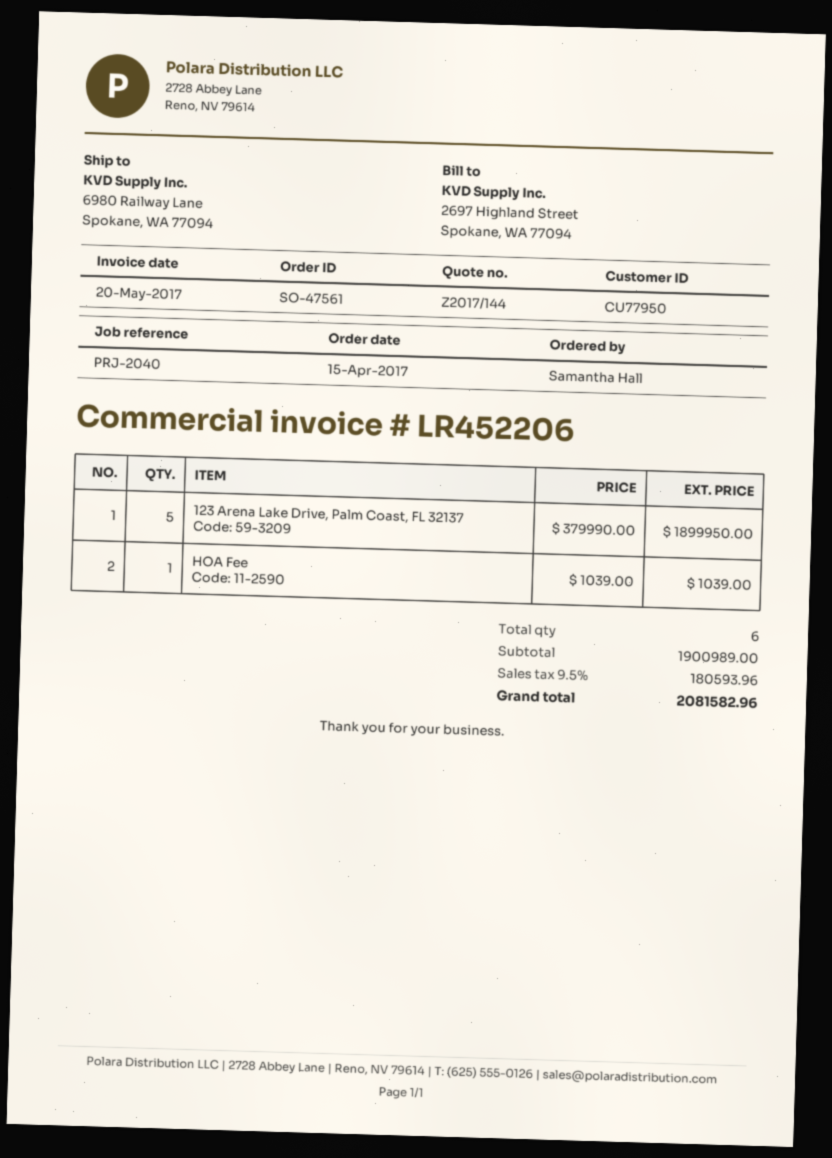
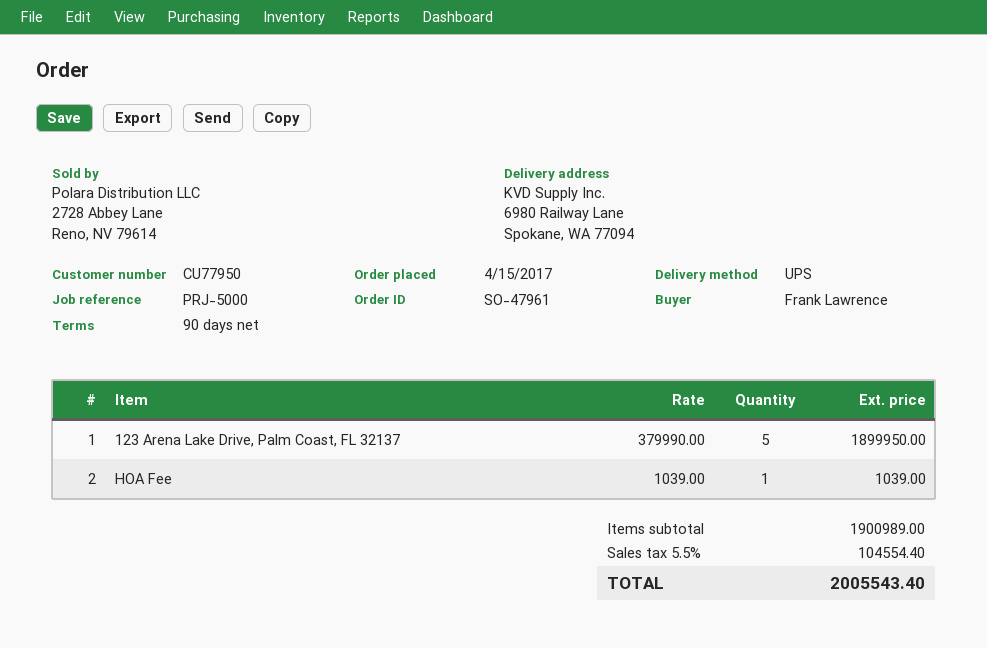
order number: SO-47561 -> SO-47961
reference: PRJ-2040 -> PRJ-5000
ordered by: Samantha Hall -> Frank Lawrence
tax: 9.5% = 180593.96 -> 5.5% = 104554.40
total: 2081582.96 -> 2005543.40

